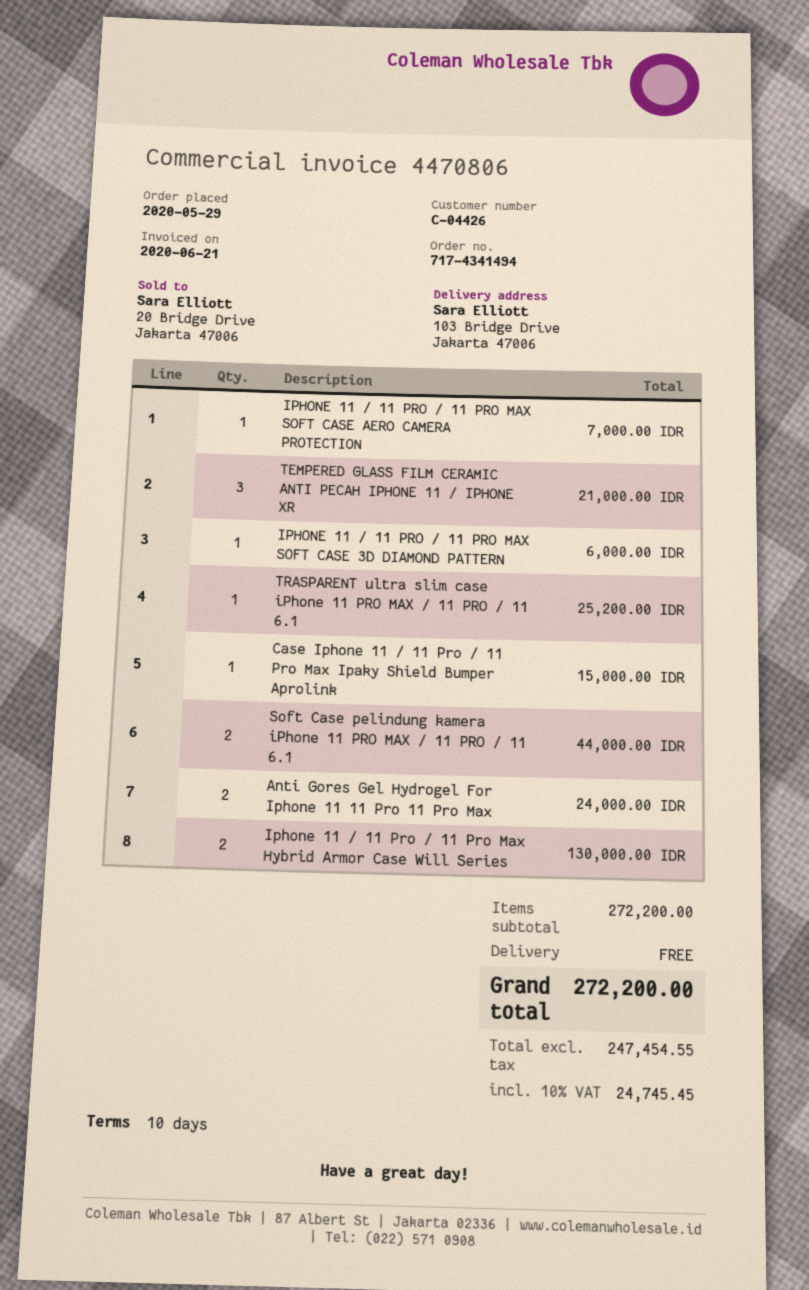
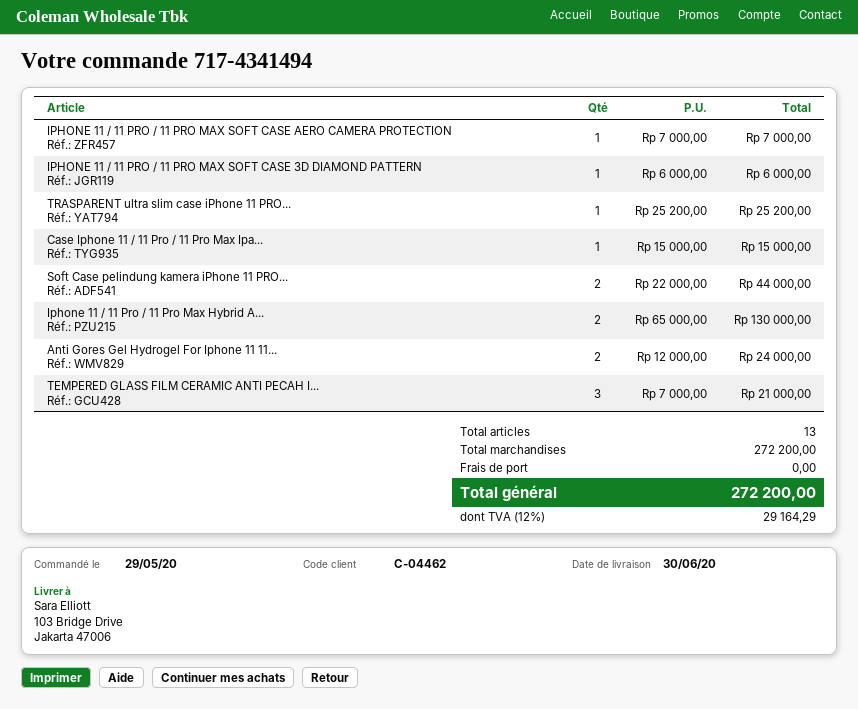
customer number: C-04426 -> C-04462
tax: 10% = 24745.45 -> 12% = 29164.29

